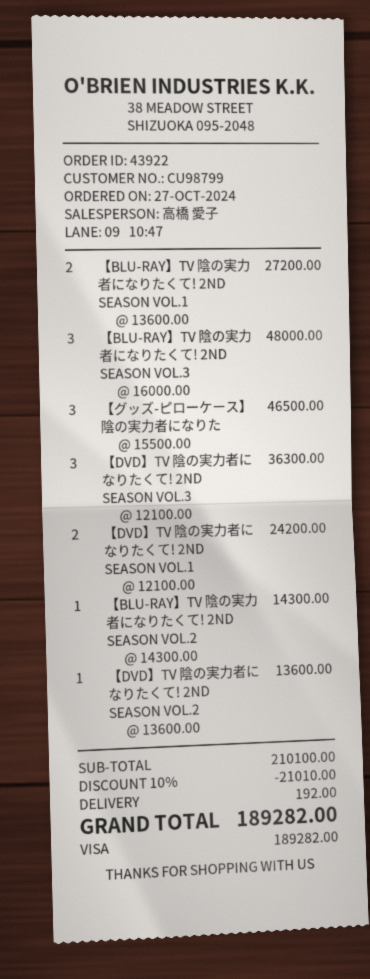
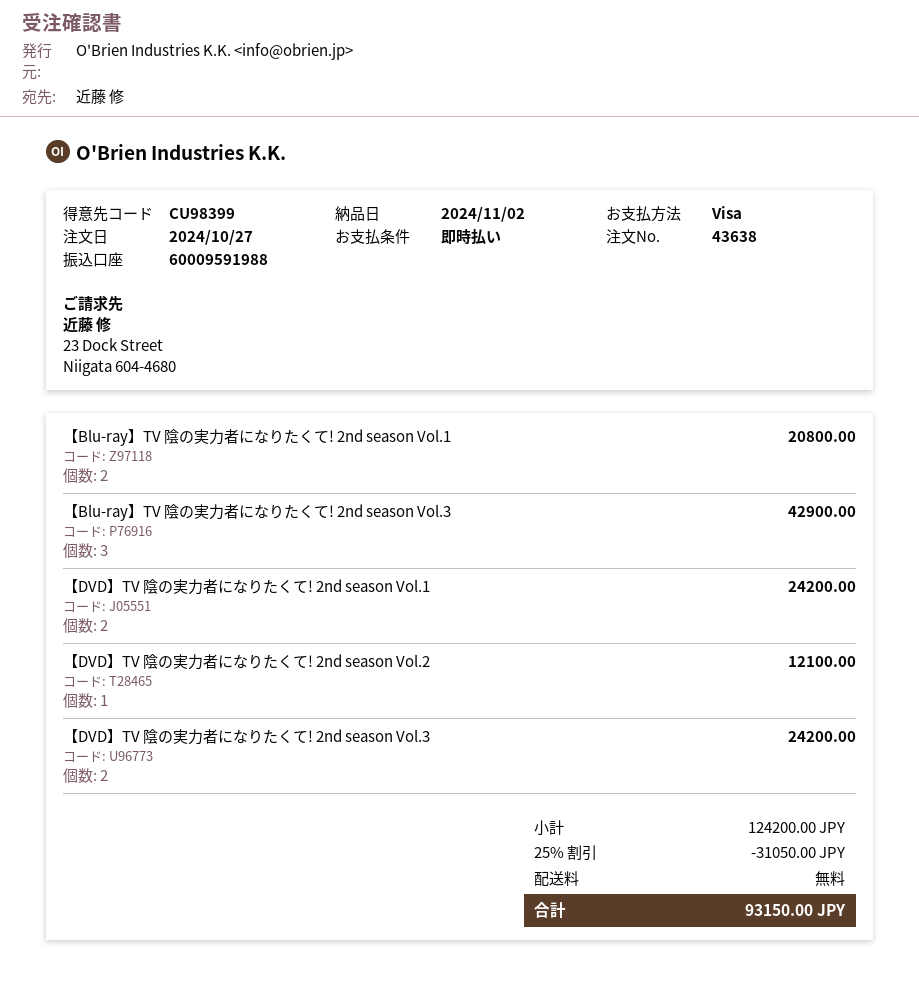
order number: 43922 -> 43638
customer number: CU98799 -> CU98399
【BLU-RAY】TV 陰の実力者になりたくて! 2ND SEASON VOL.1: 2 for 27200.00 -> 2 for 20800.00
【BLU-RAY】TV 陰の実力者になりたくて! 2ND SEASON VOL.3: 3 for 48000.00 -> 3 for 42900.00
【グッズ-ピローケース】陰の実力者になりた: 3 for 46500.00 -> none
【DVD】TV 陰の実力者になりたくて! 2ND SEASON VOL.3: 3 for 36300.00 -> 2 for 24200.00
【BLU-RAY】TV 陰の実力者になりたくて! 2ND SEASON VOL.2: 1 for 14300.00 -> none
【DVD】TV 陰の実力者になりたくて! 2ND SEASON VOL.2: 1 for 13600.00 -> 1 for 12100.00
subtotal: 210100.00 -> 124200.00
discount: 10% = 21010.00 -> 25% = 31050.00
shipping: 192.00 -> 0.00
total: 189282.00 -> 93150.00

